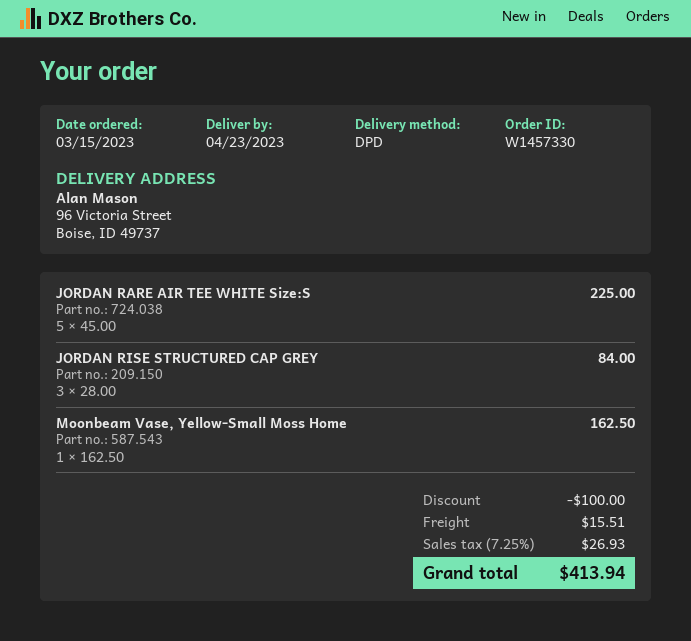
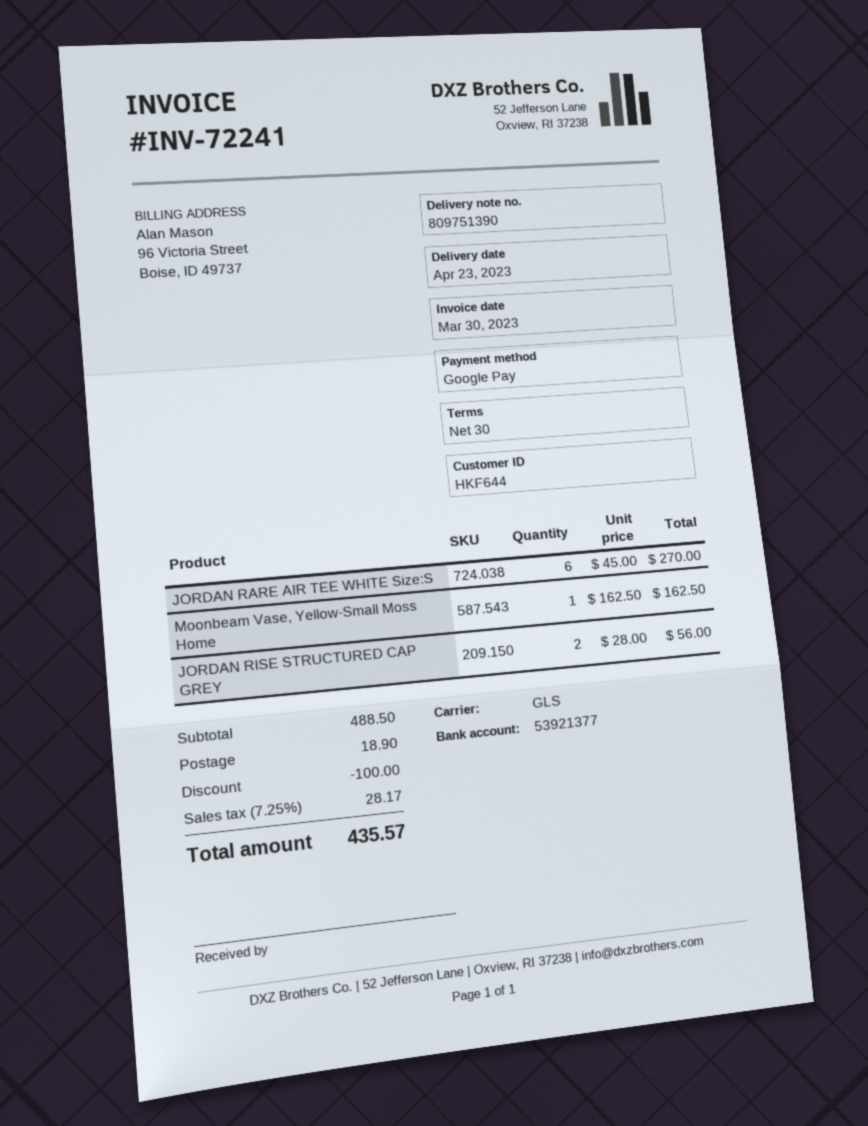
shipping method: DPD -> GLS
JORDAN RARE AIR TEE WHITE Size:S: 5 x 45.00 = 225.00 -> 6 x 45.00 = 270.00
JORDAN RISE STRUCTURED CAP GREY: 3 x 28.00 = 84.00 -> 2 x 28.00 = 56.00
shipping: 15.51 -> 18.90
tax: 7.25% = 26.93 -> 7.25% = 28.17
total: 413.94 -> 435.57

